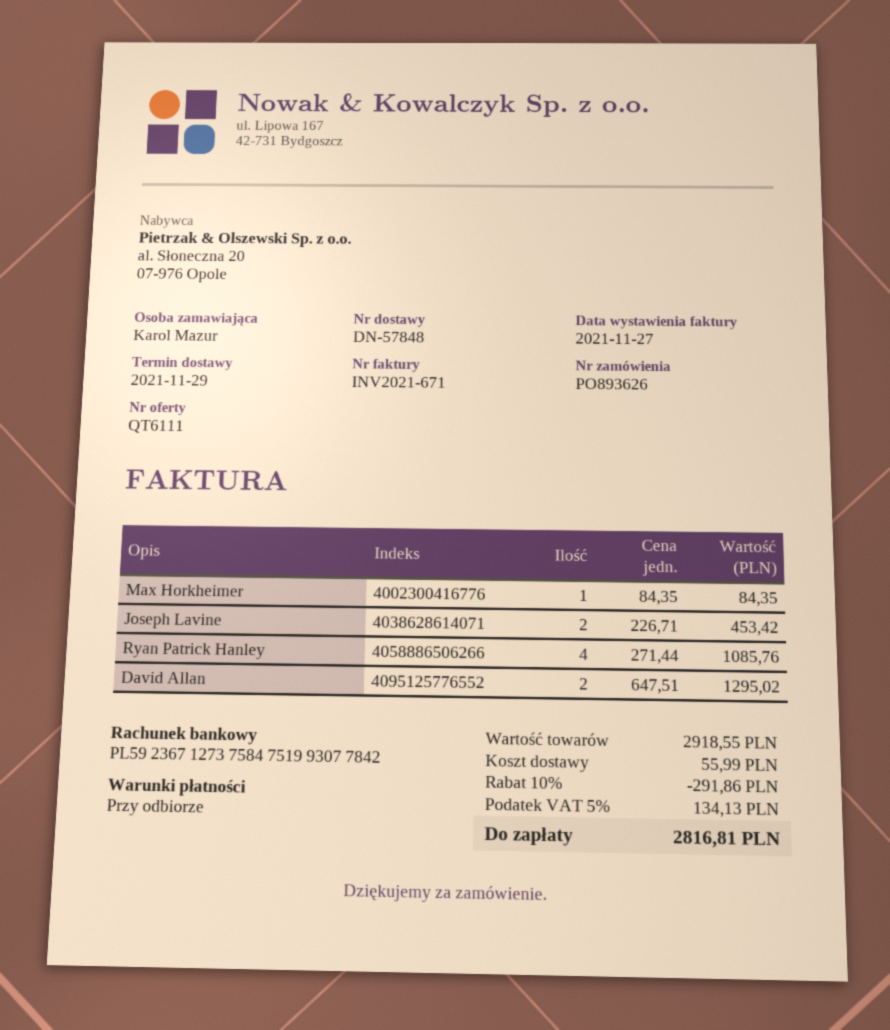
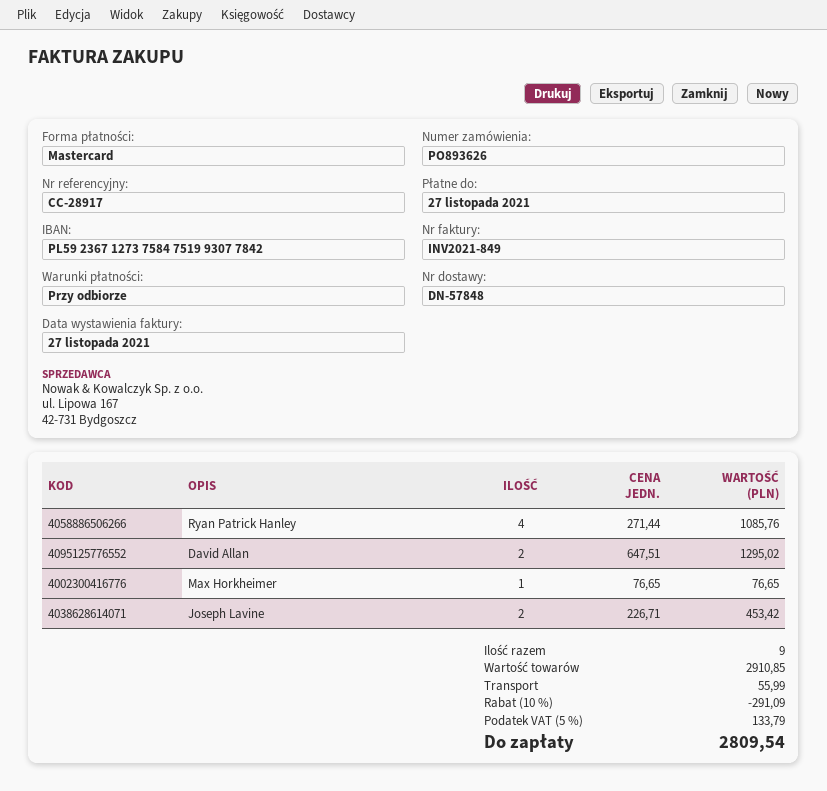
invoice number: INV2021-671 -> INV2021-849
Max Horkheimer: 1 x 84.35 = 84.35 -> 1 x 76.65 = 76.65
subtotal: 2918.55 -> 2910.85
discount: 10% = 291.86 -> 10% = 291.09
tax: 5% = 134.13 -> 5% = 133.79
total: 2816.81 -> 2809.54

